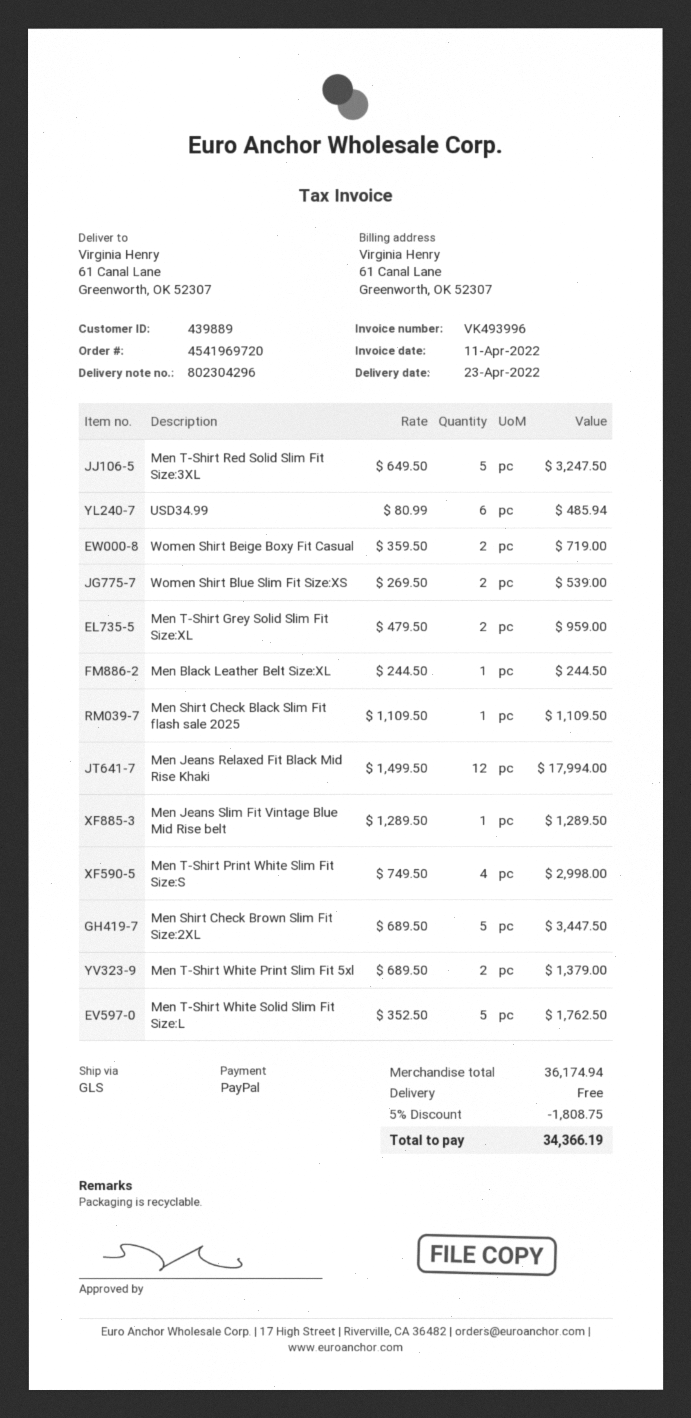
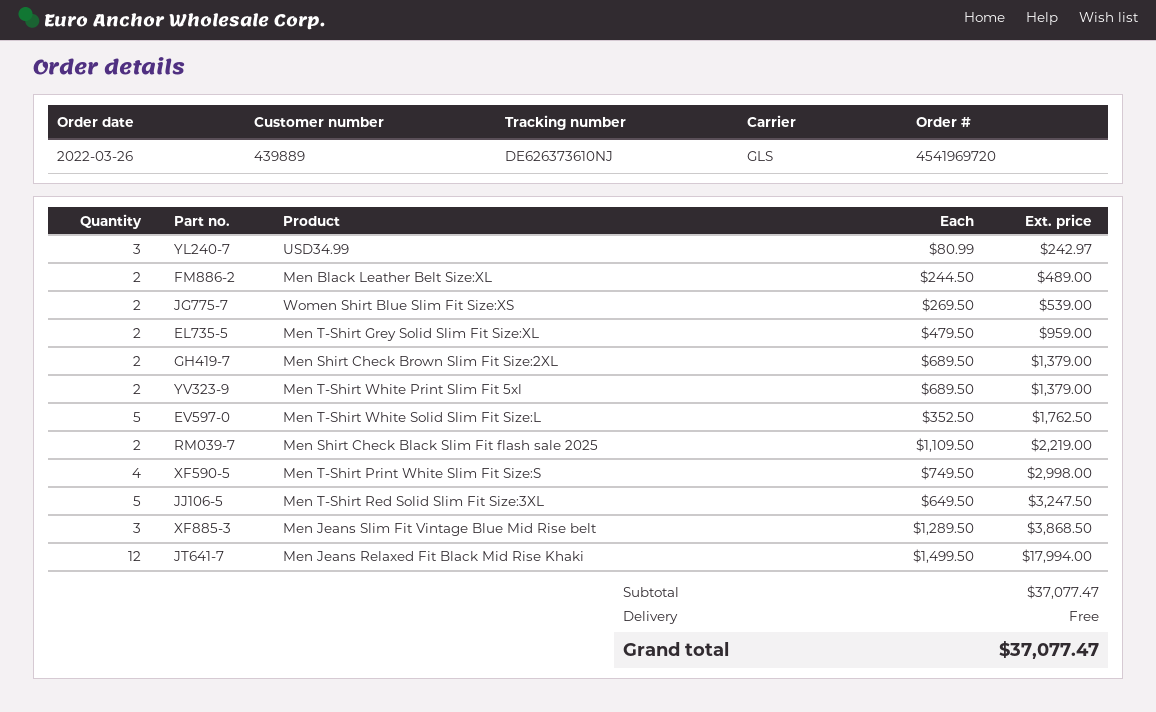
USD34.99: 6 x 80.99 = 485.94 -> 3 x 80.99 = 242.97
Women Shirt Beige Boxy Fit Casual: 2 x 359.50 = 719.00 -> none
Men Black Leather Belt Size:XL: 1 x 244.50 = 244.50 -> 2 x 244.50 = 489.00
Men Shirt Check Black Slim Fit flash sale 2025: 1 x 1109.50 = 1109.50 -> 2 x 1109.50 = 2219.00
Men Jeans Slim Fit Vintage Blue Mid Rise belt: 1 x 1289.50 = 1289.50 -> 3 x 1289.50 = 3868.50
Men Shirt Check Brown Slim Fit Size:2XL: 5 x 689.50 = 3447.50 -> 2 x 689.50 = 1379.00
subtotal: 36174.94 -> 37077.47
discount: 5% = 1808.75 -> none
total: 34366.19 -> 37077.47

